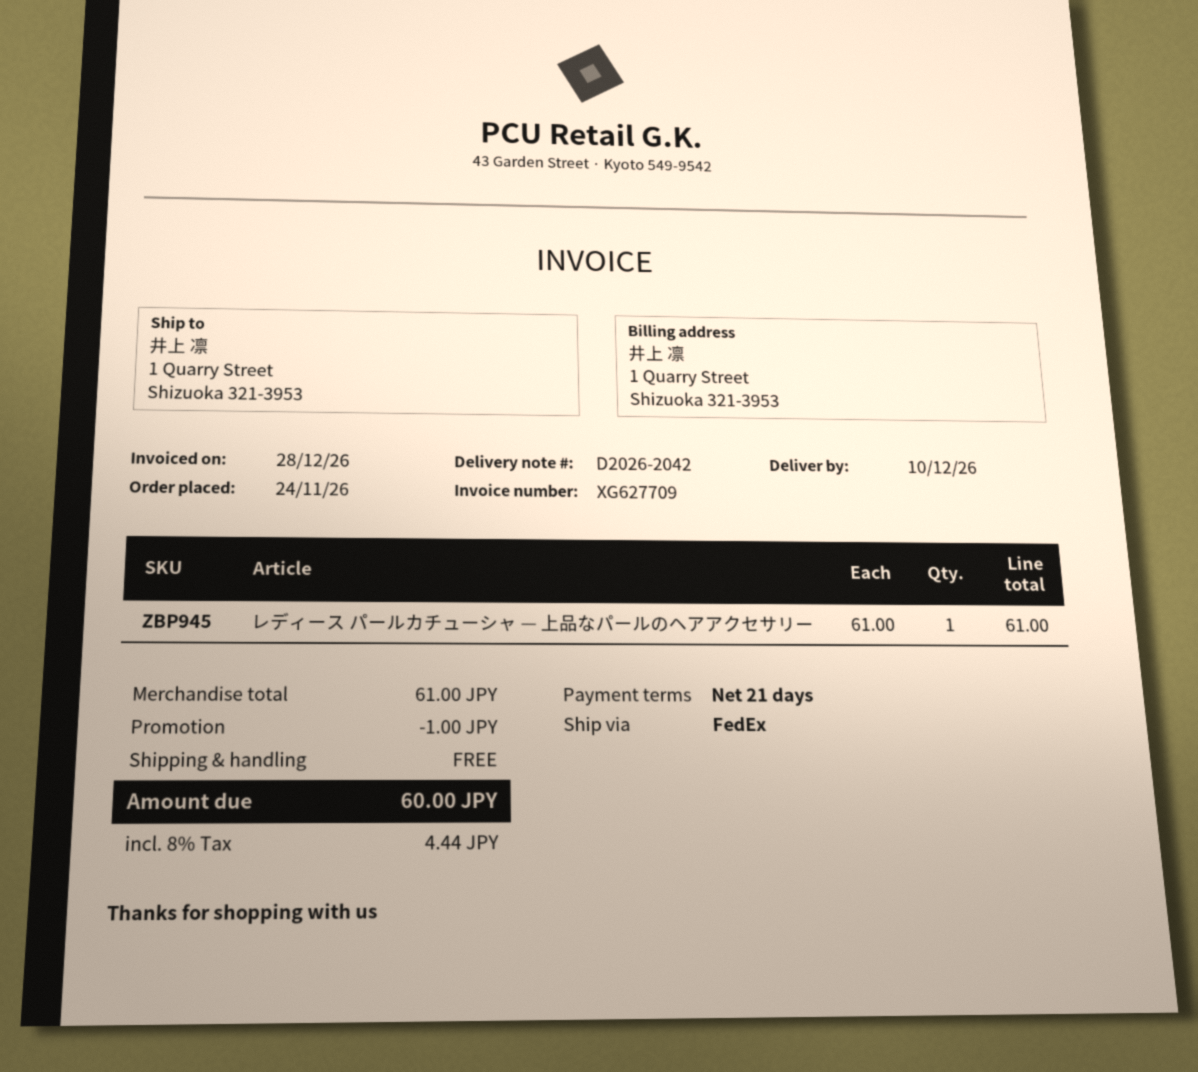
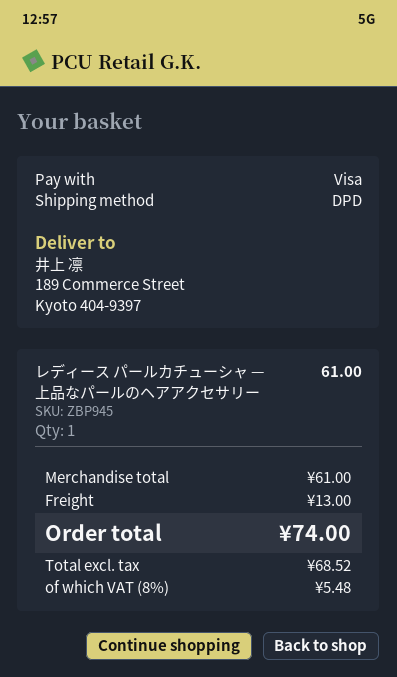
shipping method: FedEx -> DPD
ship to: 1 Quarry Street, Shizuoka 321-3953 -> 189 Commerce Street, Kyoto 404-9397
discount: 1.00 -> none
shipping: 0.00 -> 13.00
tax: 8% = 4.44 -> 8% = 5.48
total: 60.00 -> 74.00

